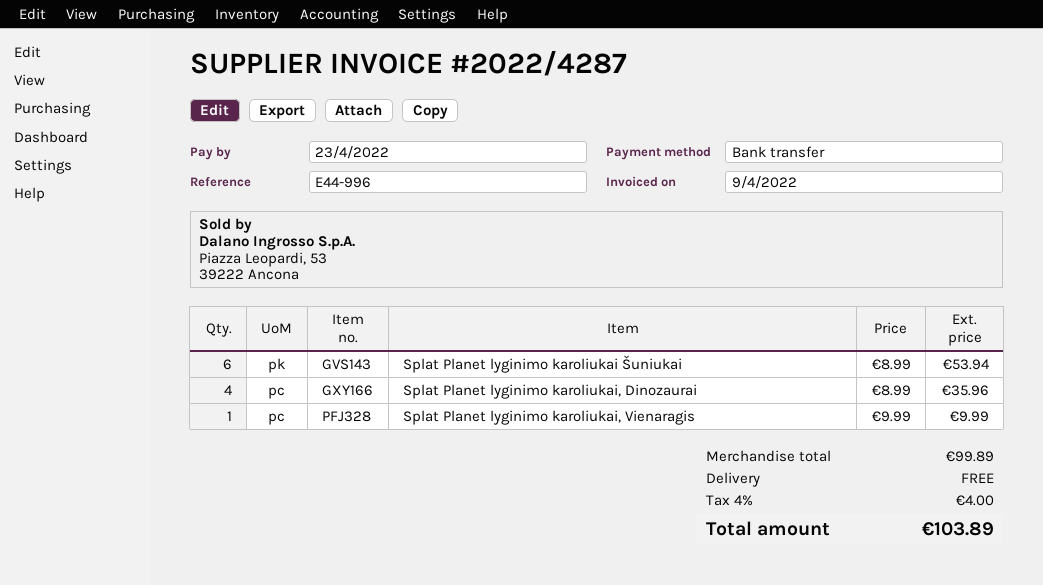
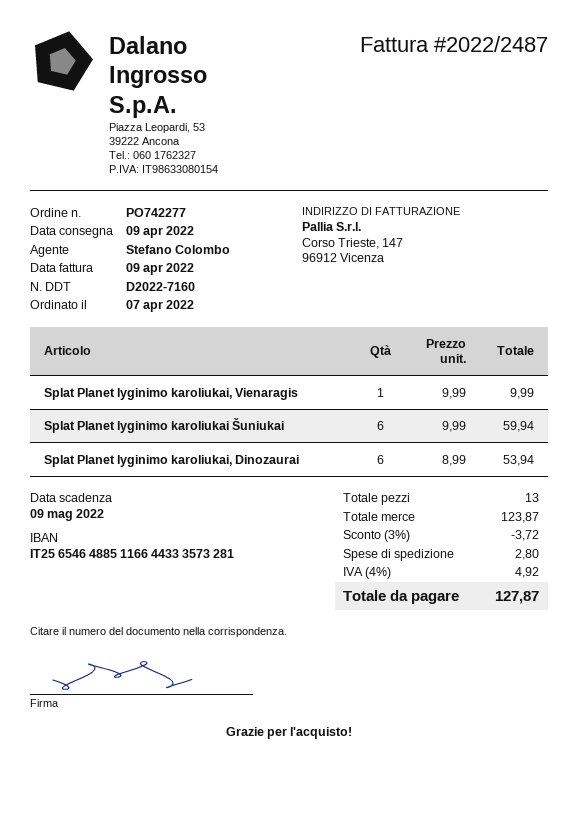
invoice number: 2022/4287 -> 2022/2487
due date: 2022-04-23 -> 2022-05-09
Splat Planet lyginimo karoliukai Šuniukai: 6 x 8.99 = 53.94 -> 6 x 9.99 = 59.94
Splat Planet lyginimo karoliukai, Dinozaurai: 4 x 8.99 = 35.96 -> 6 x 8.99 = 53.94
subtotal: 99.89 -> 123.87
discount: none -> 3% = 3.72
shipping: 0.00 -> 2.80
tax: 4% = 4.00 -> 4% = 4.92
total: 103.89 -> 127.87

